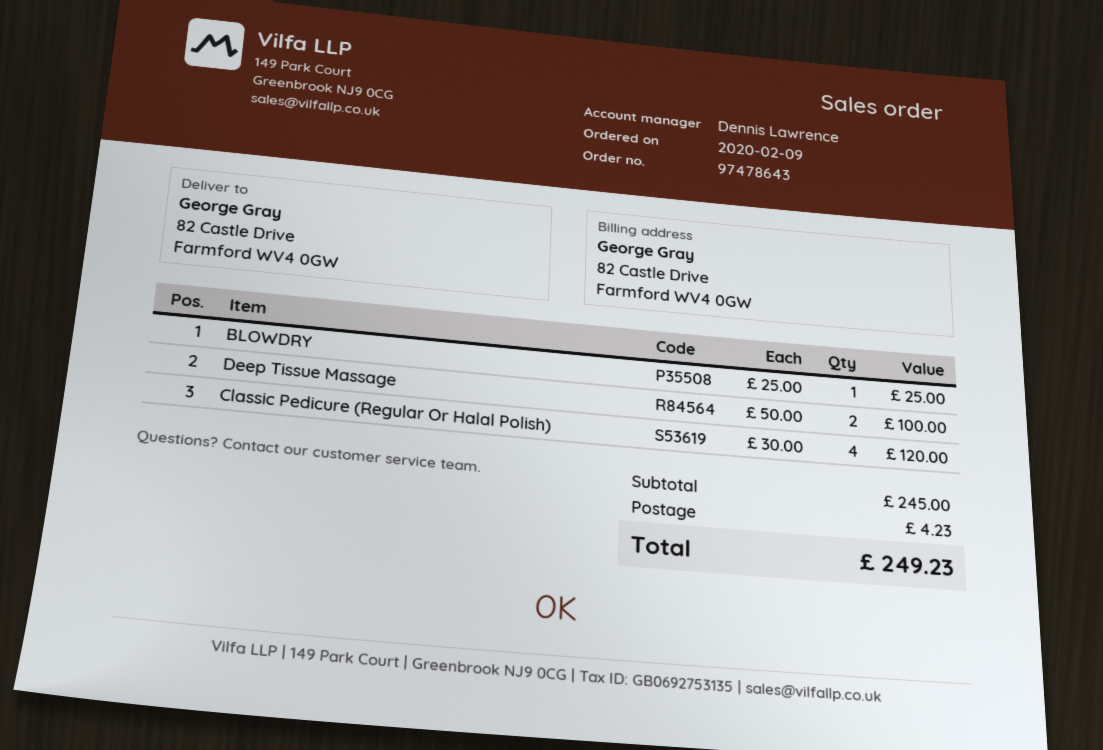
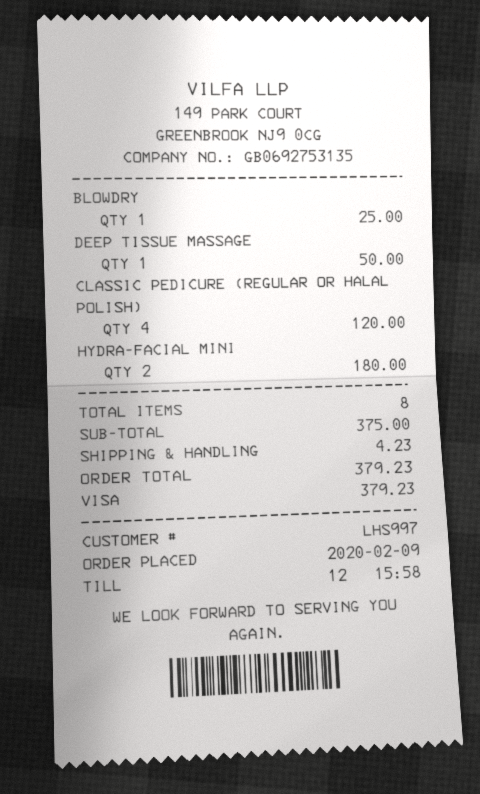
Deep Tissue Massage: 2 for 100.00 -> 1 for 50.00
HYDRA-FACIAL MINI: none -> 2 for 180.00
subtotal: 245.00 -> 375.00
total: 249.23 -> 379.23

